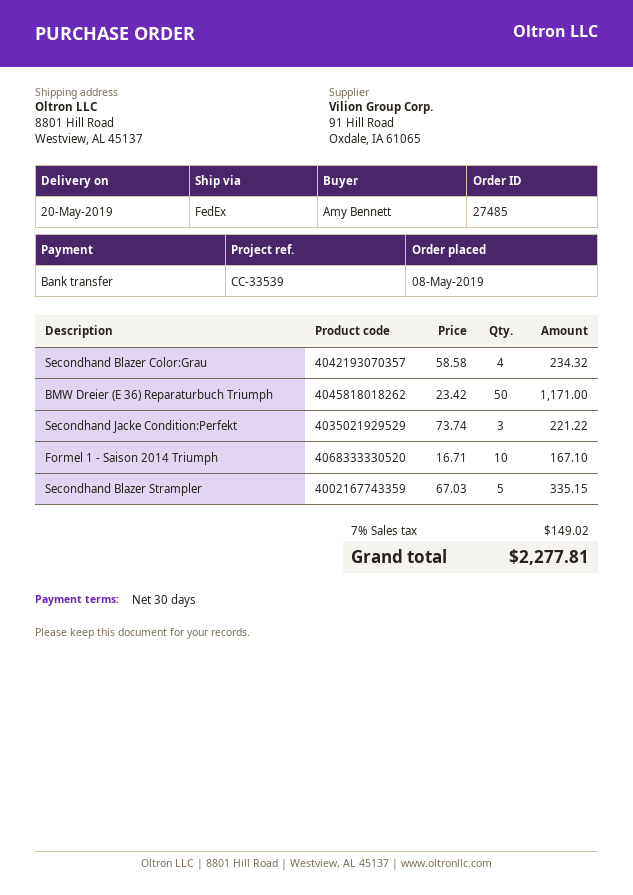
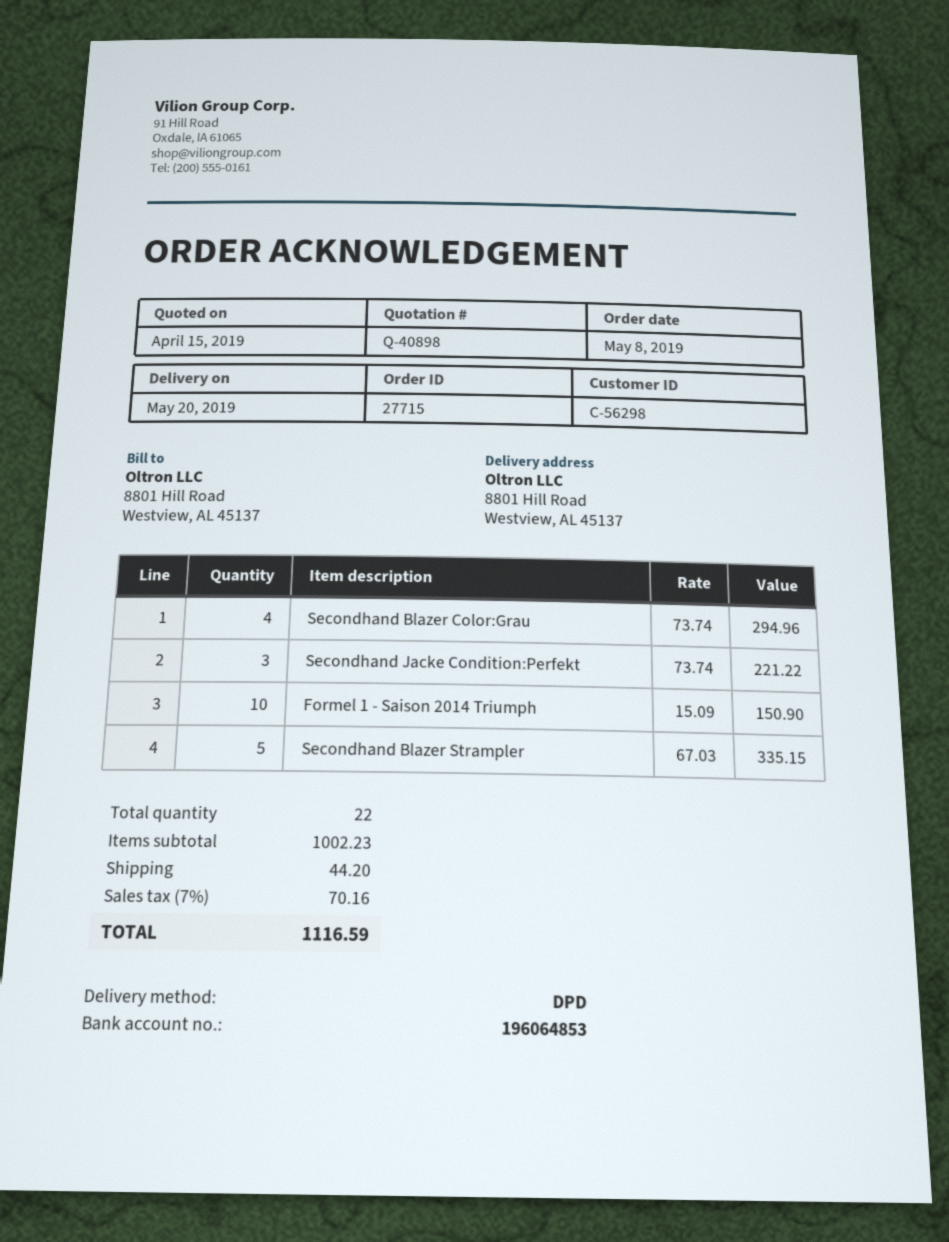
order number: 27485 -> 27715
shipping method: FedEx -> DPD
Secondhand Blazer Color:Grau: 4 x 58.58 = 234.32 -> 4 x 73.74 = 294.96
BMW Dreier (E 36) Reparaturbuch Triumph: 50 x 23.42 = 1171.00 -> none
Formel 1 - Saison 2014 Triumph: 10 x 16.71 = 167.10 -> 10 x 15.09 = 150.90
shipping: none -> 44.20
tax: 7% = 149.02 -> 7% = 70.16
total: 2277.81 -> 1116.59

